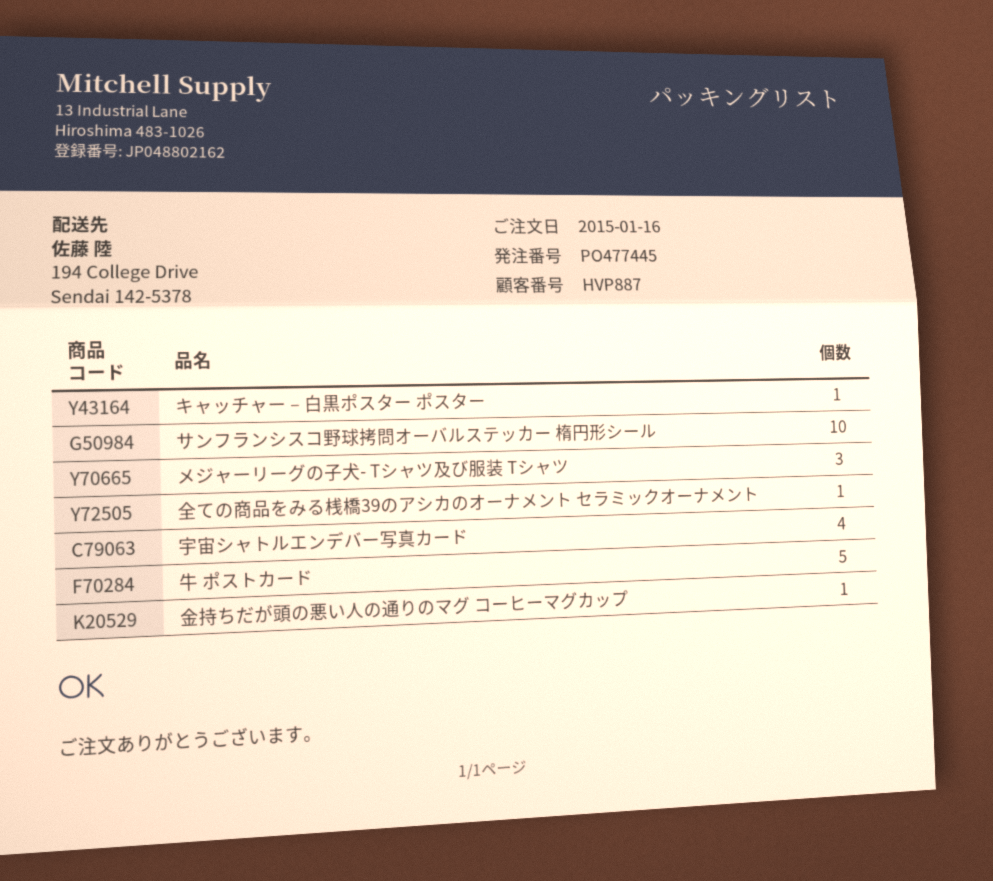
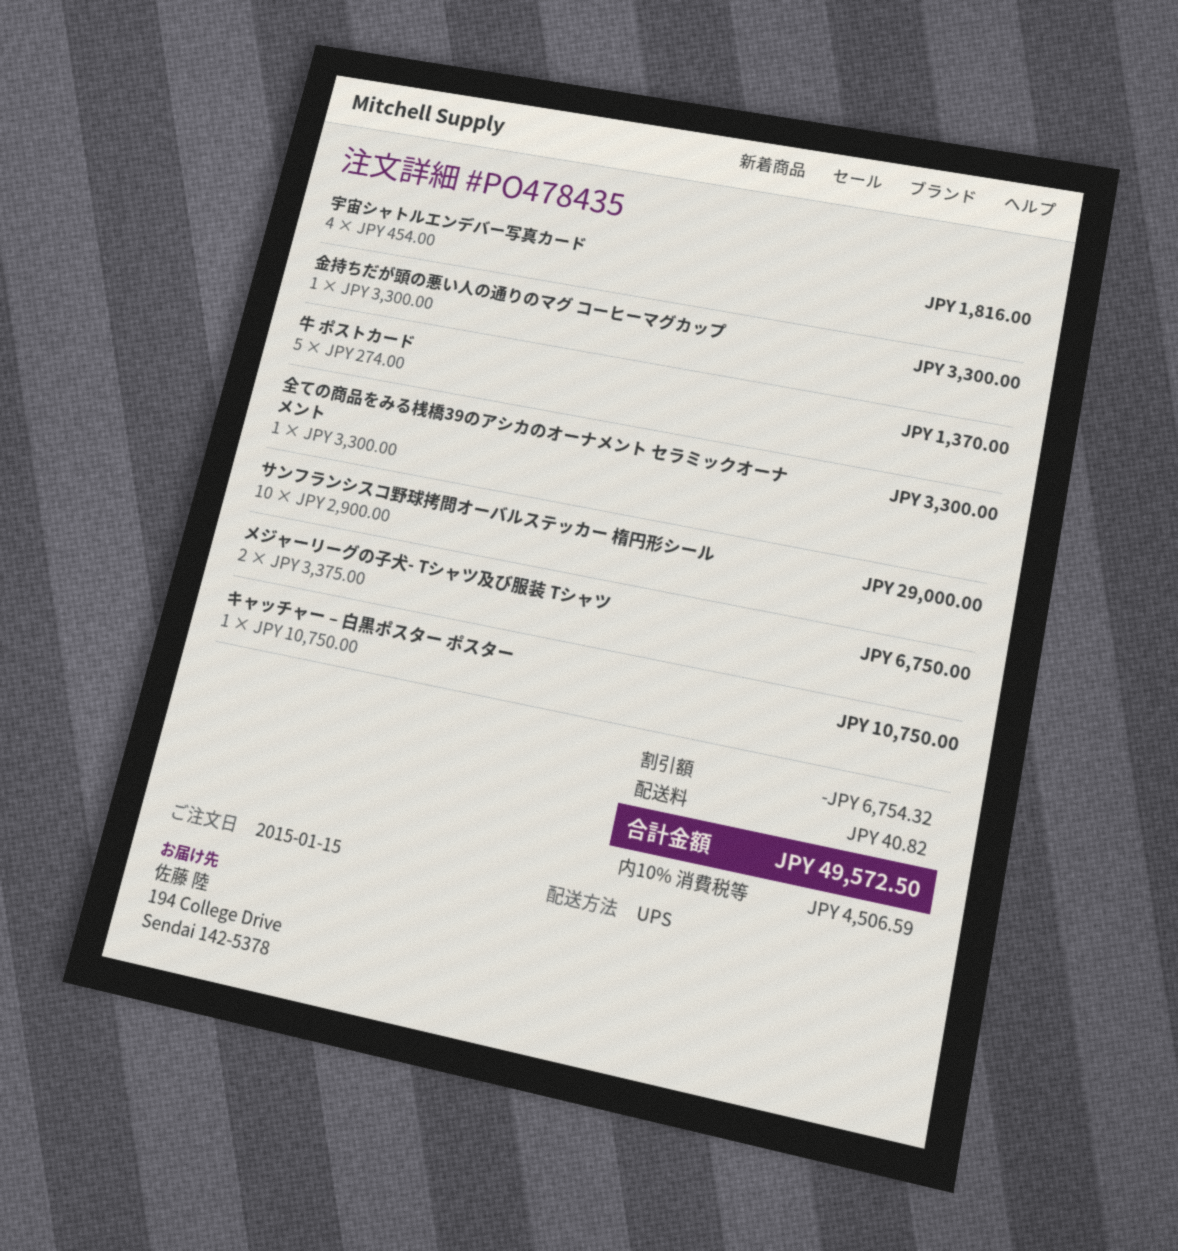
order number: PO477445 -> PO478435
order date: 2015-01-16 -> 2015-01-15
メジャーリーグの子犬- Tシャツ及び服装 Tシャツ: 3 -> 2

